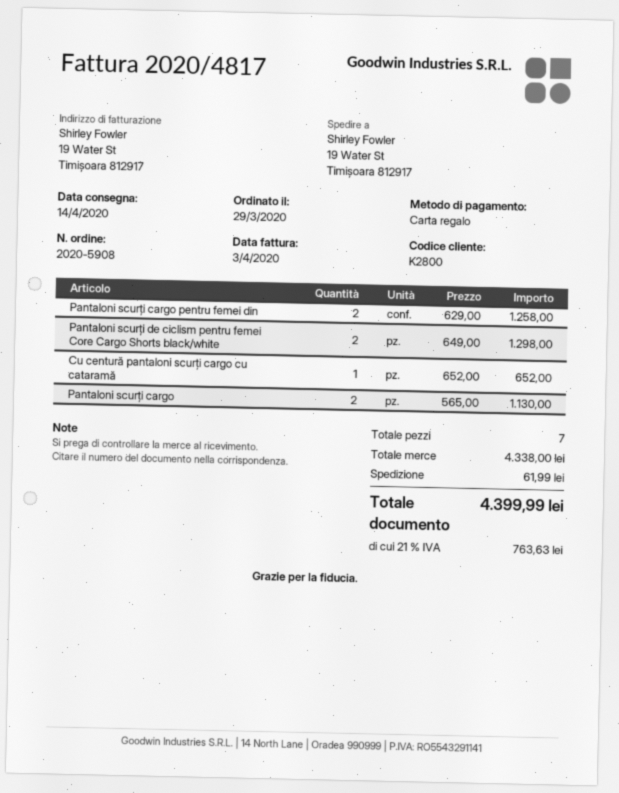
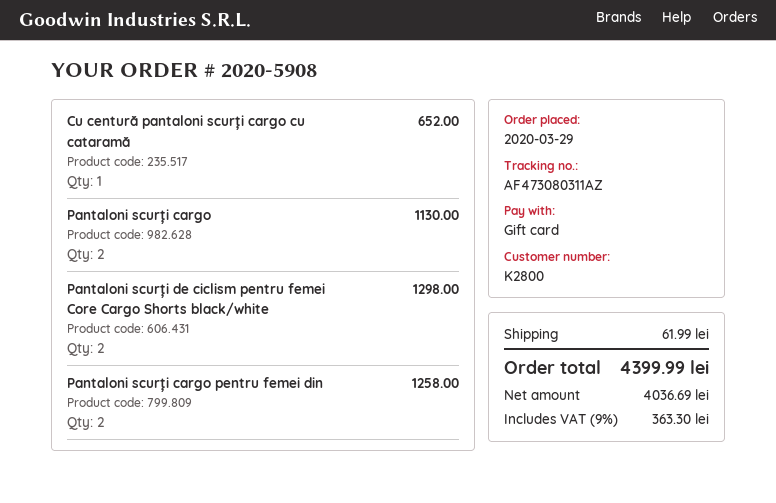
tax: 21% = 763.63 -> 9% = 363.30

